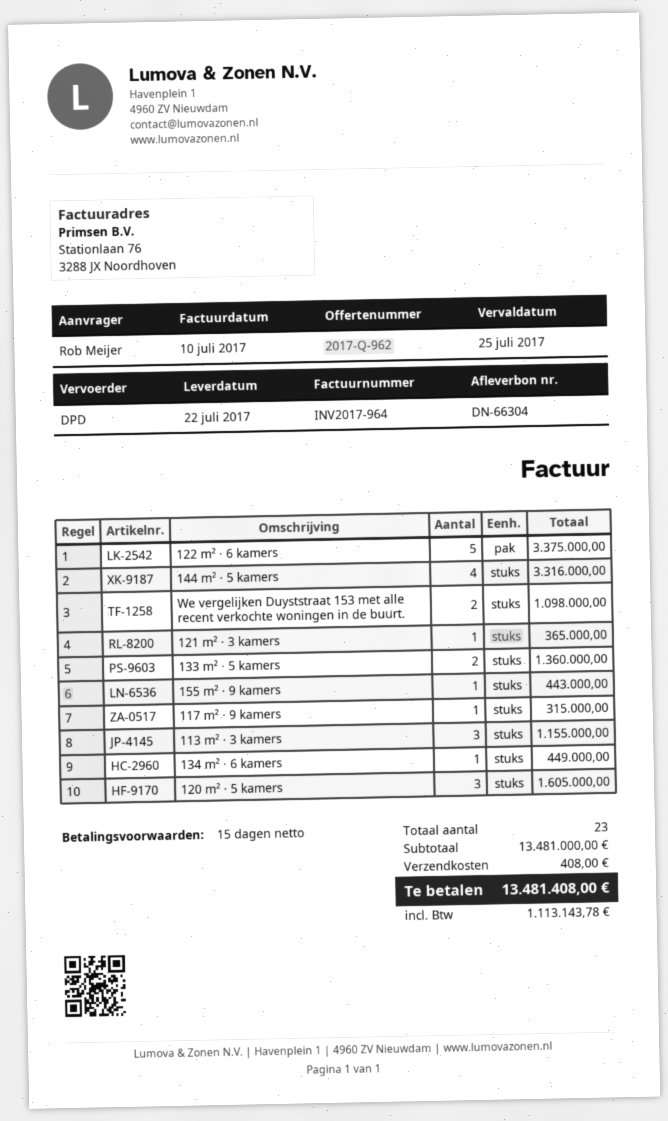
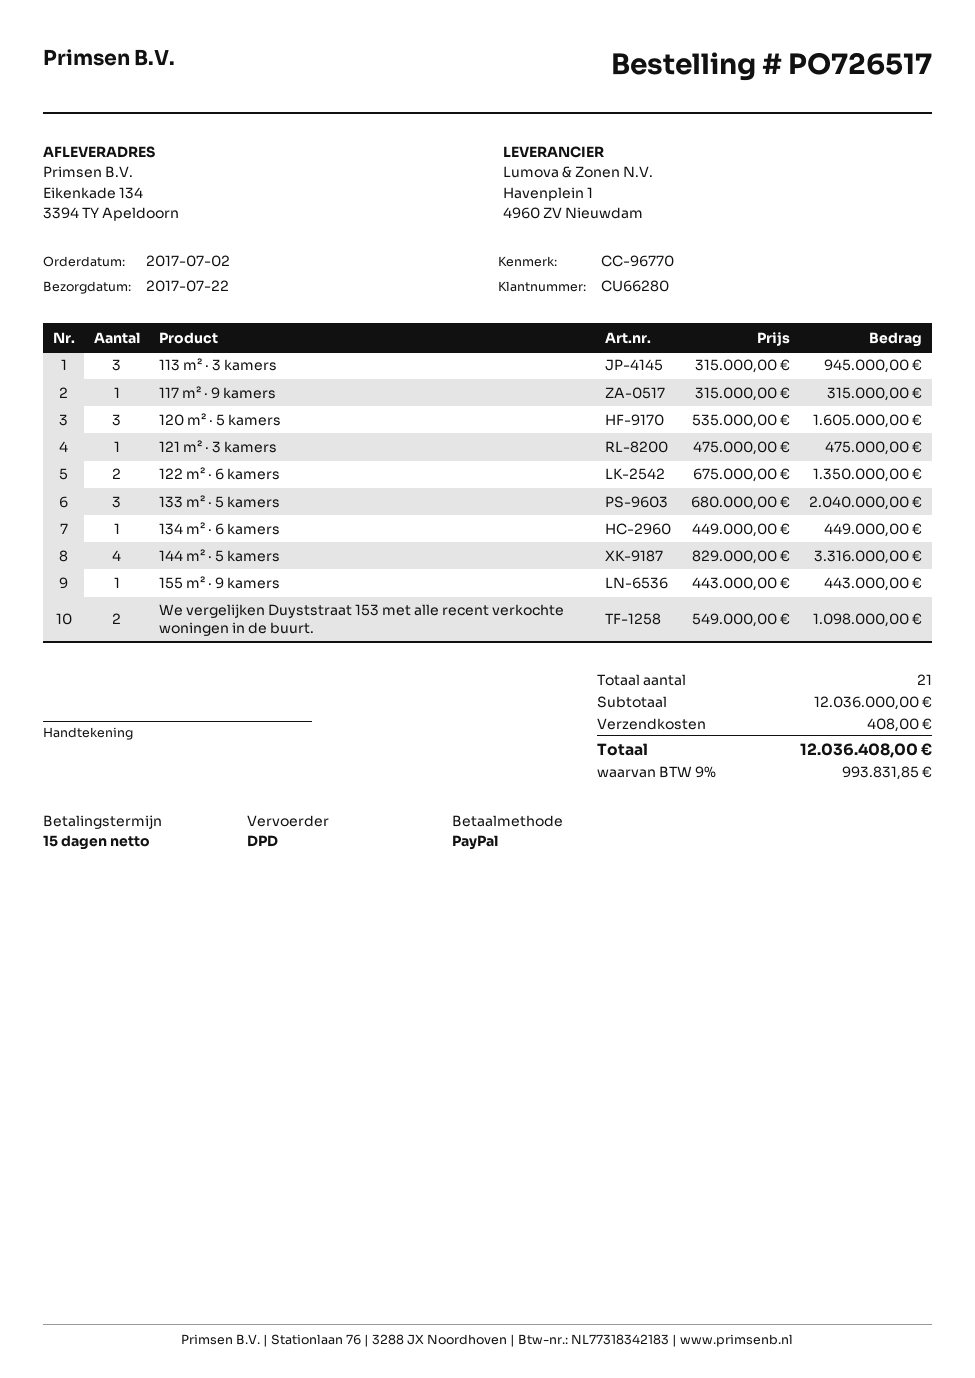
122 m² · 6 kamers: 5 for 3375000.00 -> 2 for 1350000.00
121 m² · 3 kamers: 1 for 365000.00 -> 1 for 475000.00
133 m² · 5 kamers: 2 for 1360000.00 -> 3 for 2040000.00
113 m² · 3 kamers: 3 for 1155000.00 -> 3 for 945000.00
total quantity: 23 -> 21
subtotal: 13481000.00 -> 12036000.00
tax: 1113143.78 -> 993831.85
total: 13481408.00 -> 12036408.00

